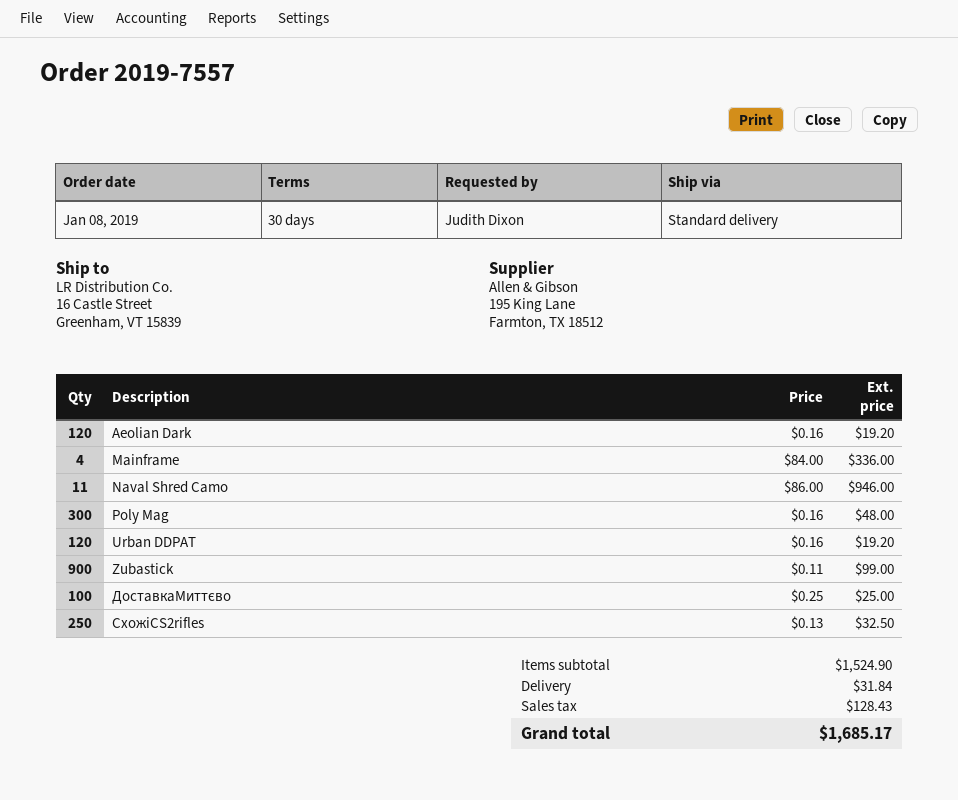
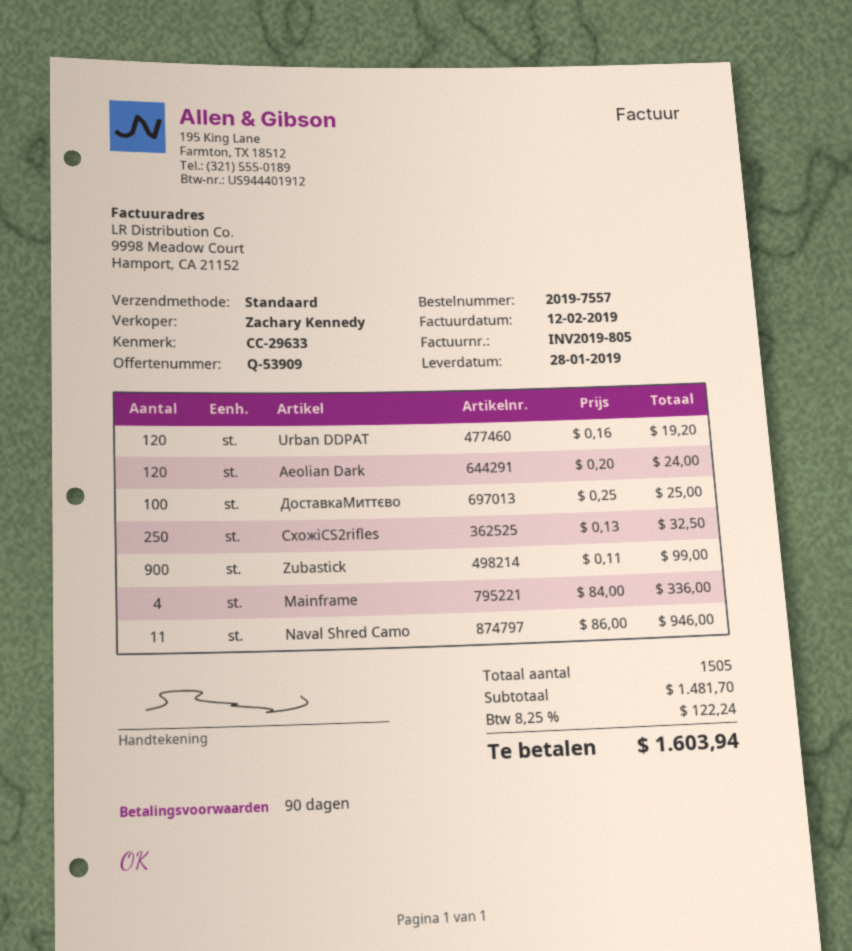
payment terms: 30 days -> 90 days
Aeolian Dark: 120 x 0.16 = 19.20 -> 120 x 0.20 = 24.00
Poly Mag: 300 x 0.16 = 48.00 -> none
subtotal: 1524.90 -> 1481.70
shipping: 31.84 -> none
tax: 128.43 -> 122.24
total: 1685.17 -> 1603.94

